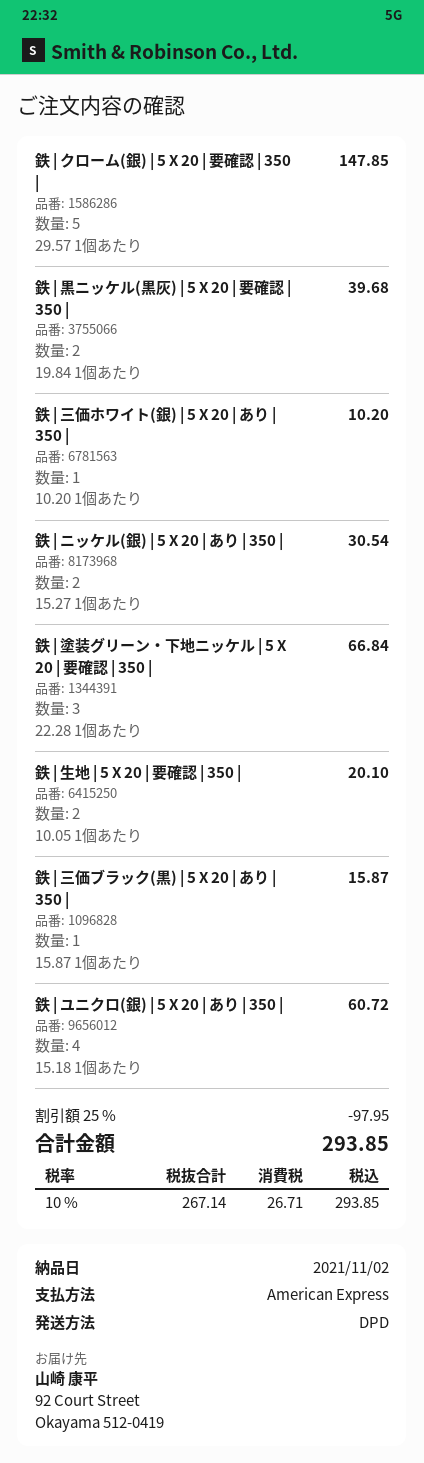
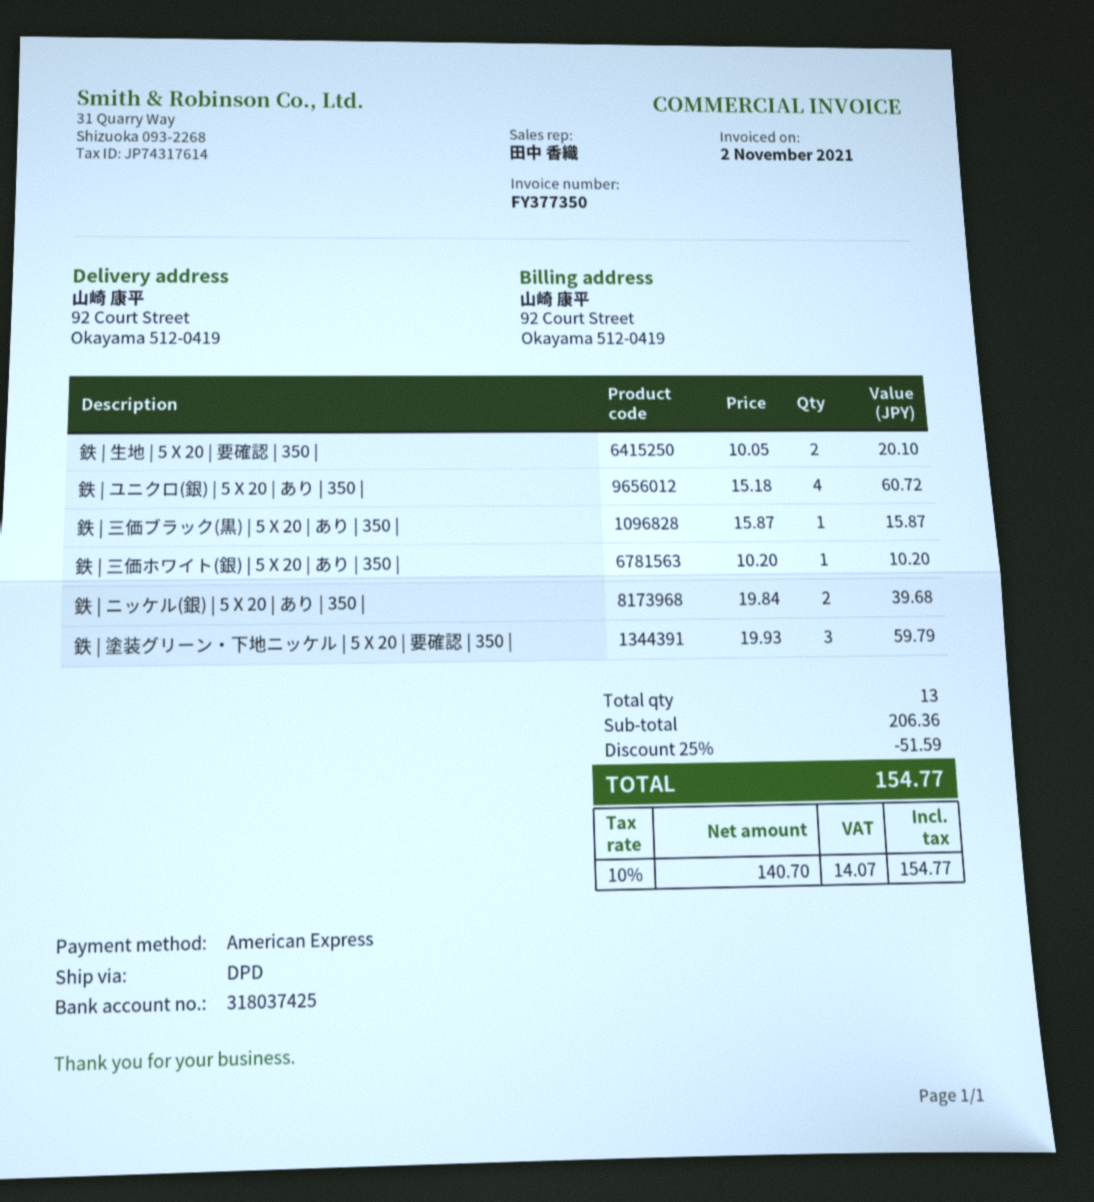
鉄 | クローム(銀) | 5 X 20 | 要確認 | 350 |: 5 x 29.57 = 147.85 -> none
鉄 | 黒ニッケル(黒灰) | 5 X 20 | 要確認 | 350 |: 2 x 19.84 = 39.68 -> none
鉄 | ニッケル(銀) | 5 X 20 | あり | 350 |: 2 x 15.27 = 30.54 -> 2 x 19.84 = 39.68
鉄 | 塗装グリーン・下地ニッケル | 5 X 20 | 要確認 | 350 |: 3 x 22.28 = 66.84 -> 3 x 19.93 = 59.79
discount: 25% = 97.95 -> 25% = 51.59
net: 267.14 -> 140.70
tax: 10% = 26.71 -> 10% = 14.07
total: 293.85 -> 154.77

